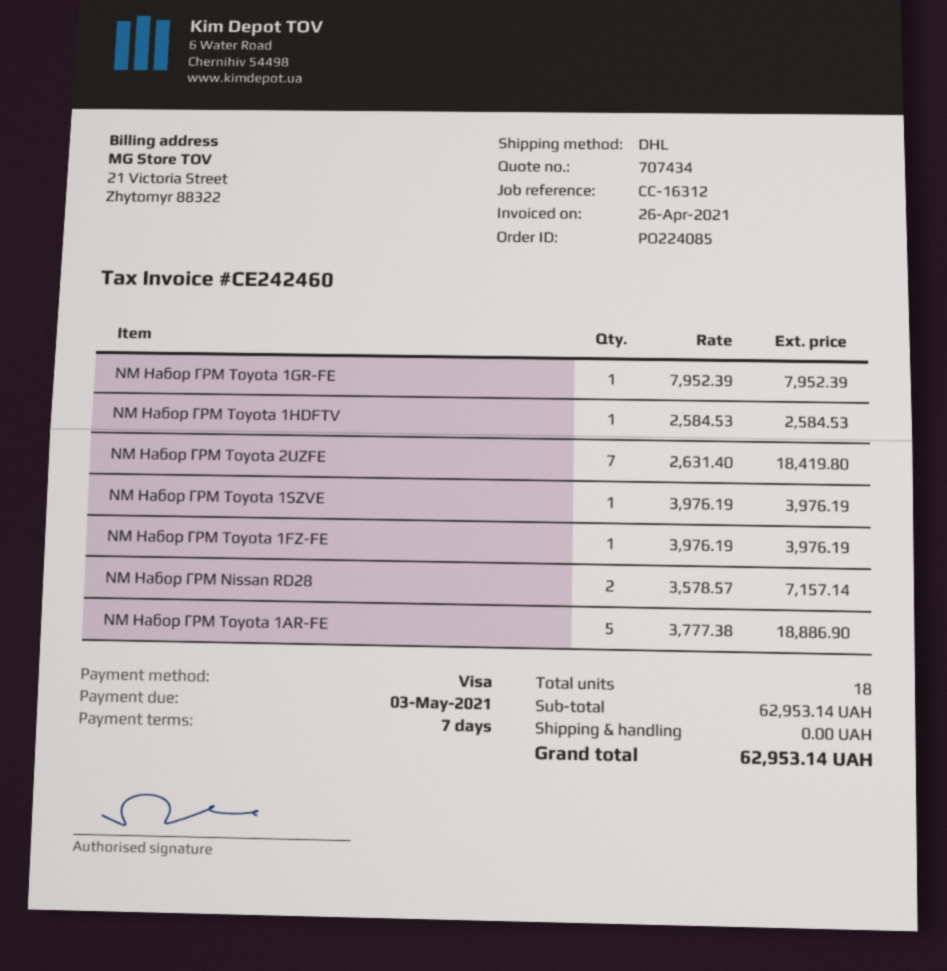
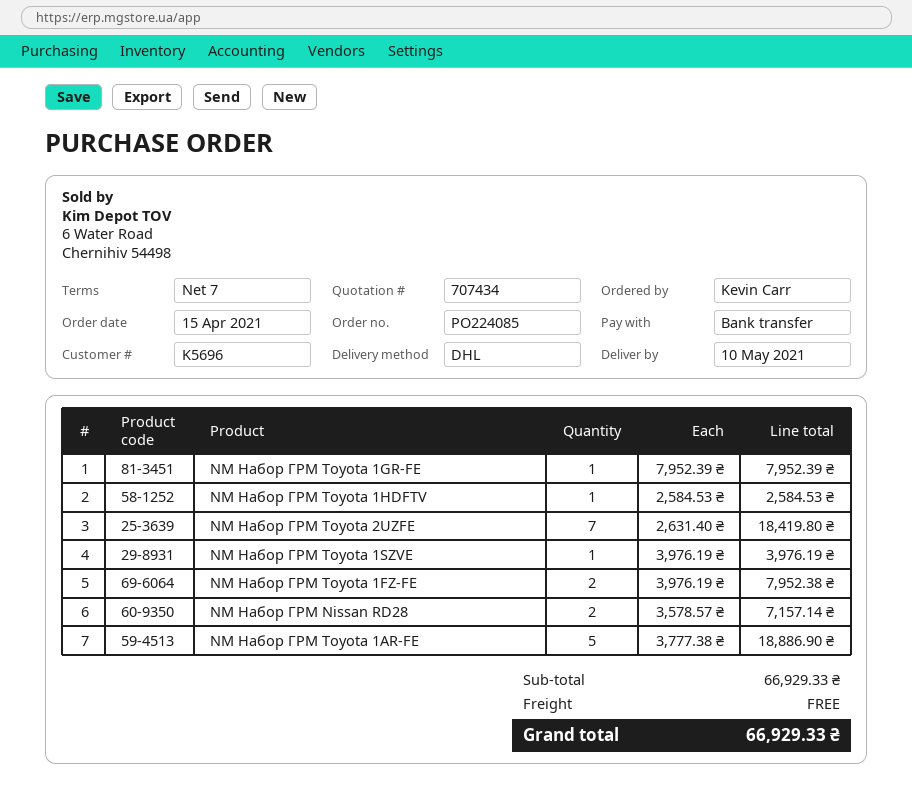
payment method: Visa -> bank transfer
NM Набор ГРМ Toyota 1FZ-FE: 1 x 3976.19 = 3976.19 -> 2 x 3976.19 = 7952.38
subtotal: 62953.14 -> 66929.33
total: 62953.14 -> 66929.33

